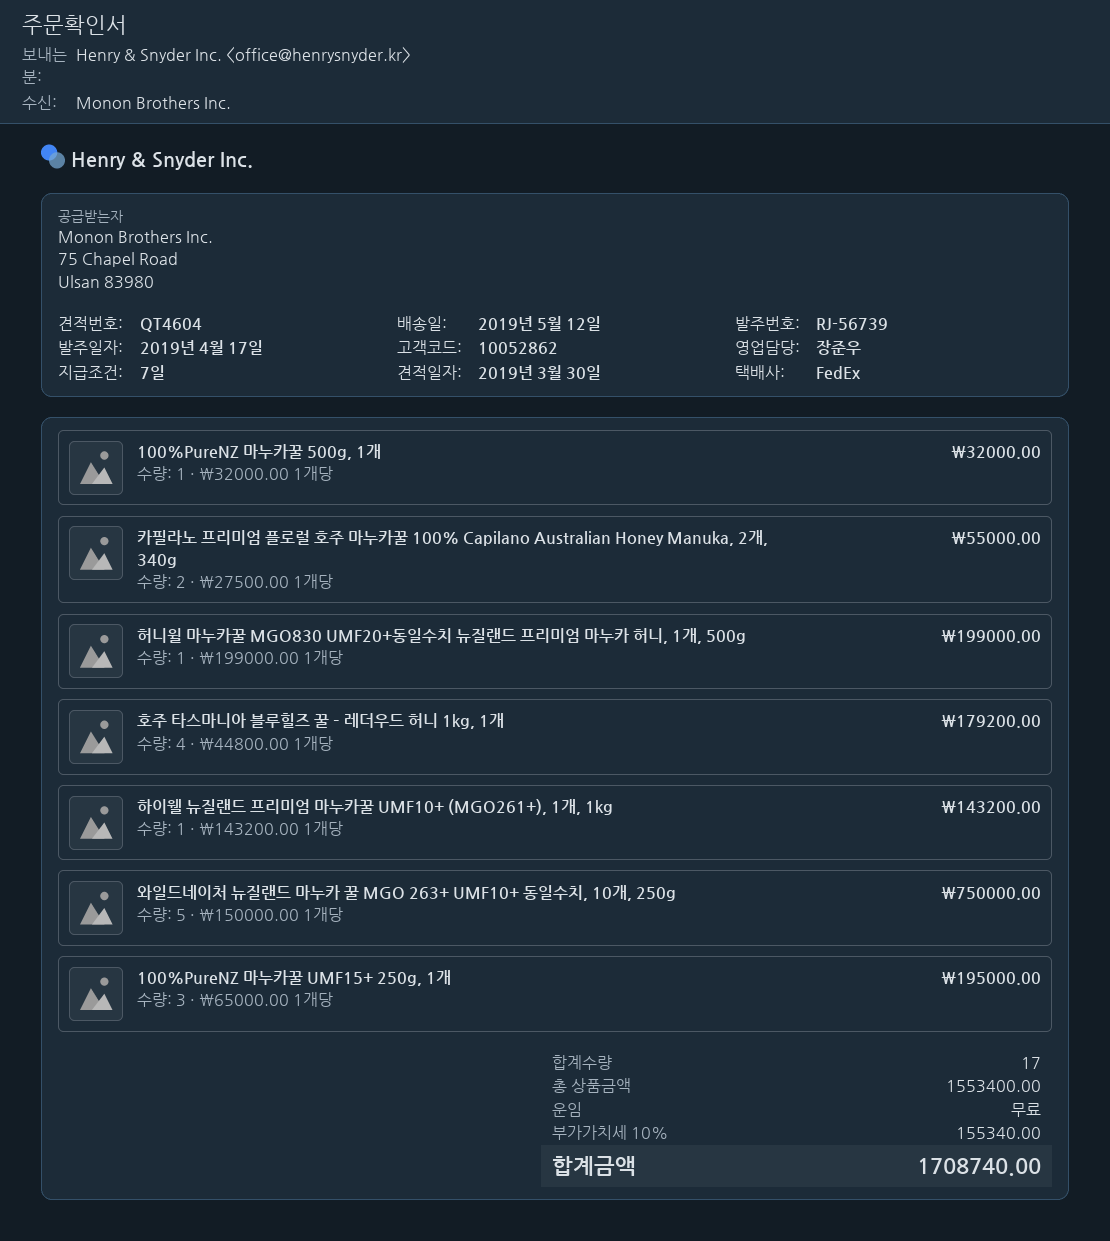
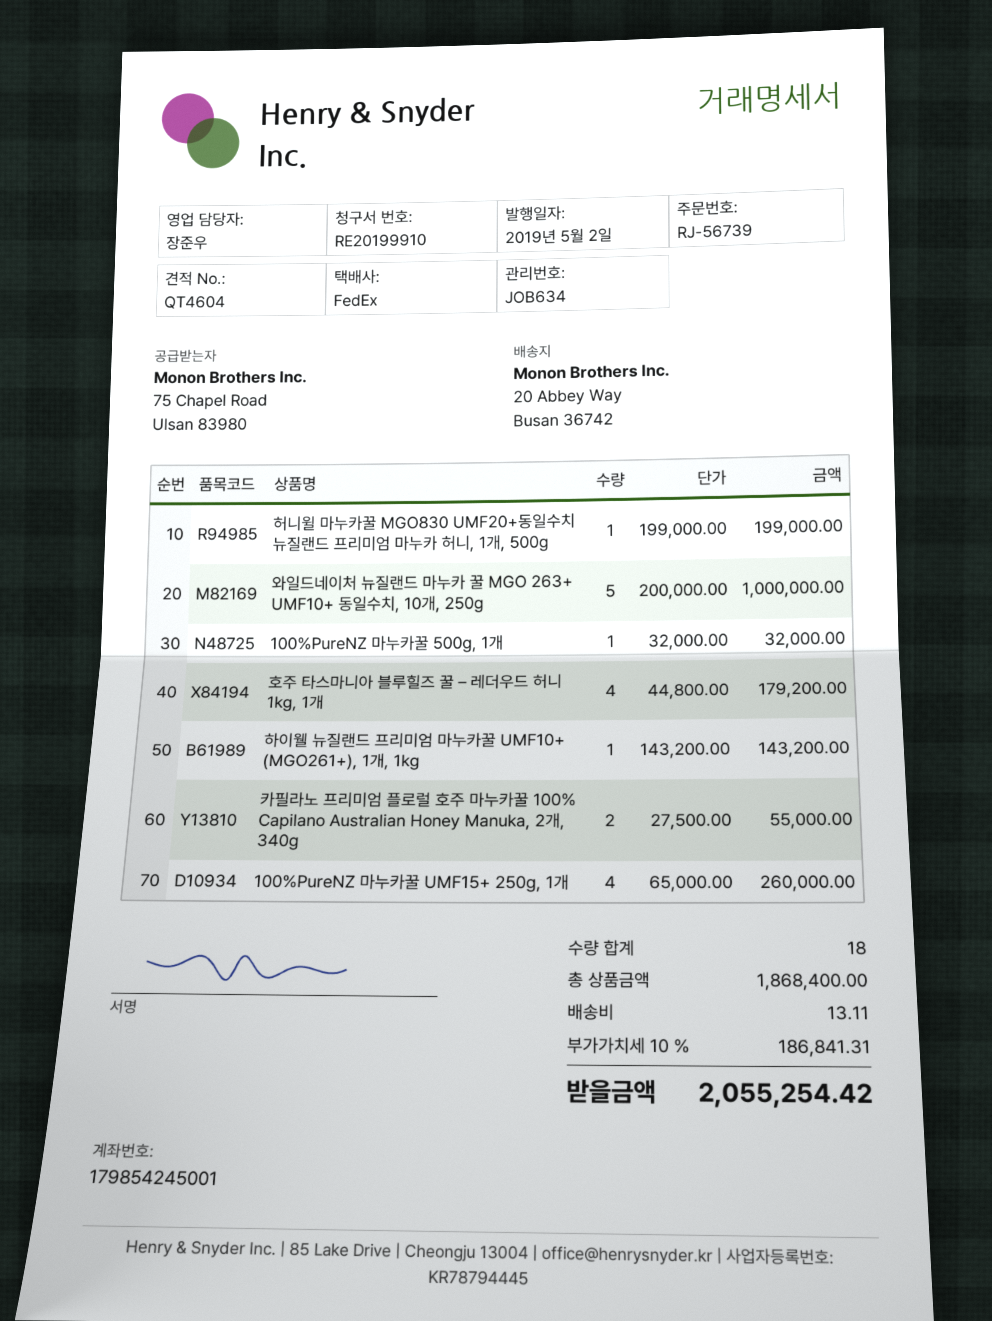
와일드네이처 뉴질랜드 마누카 꿀 MGO 263+ UMF10+ 동일수치, 10개, 250g: 5 x 150000.00 = 750000.00 -> 5 x 200000.00 = 1000000.00
100%PureNZ 마누카꿀 UMF15+ 250g, 1개: 3 x 65000.00 = 195000.00 -> 4 x 65000.00 = 260000.00
total quantity: 17 -> 18
subtotal: 1553400.00 -> 1868400.00
shipping: 0.00 -> 13.11
tax: 10% = 155340.00 -> 10% = 186841.31
total: 1708740.00 -> 2055254.42

